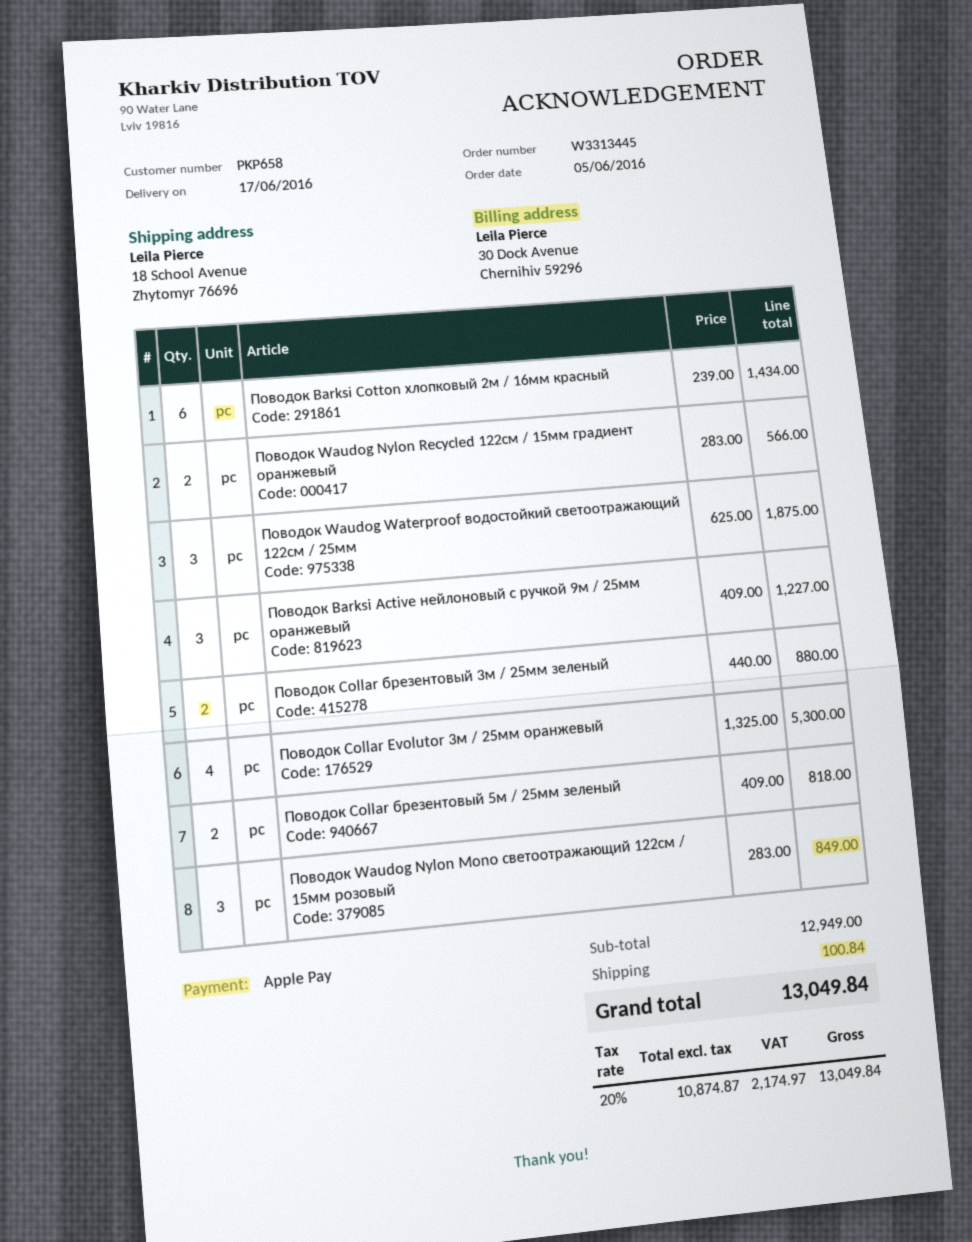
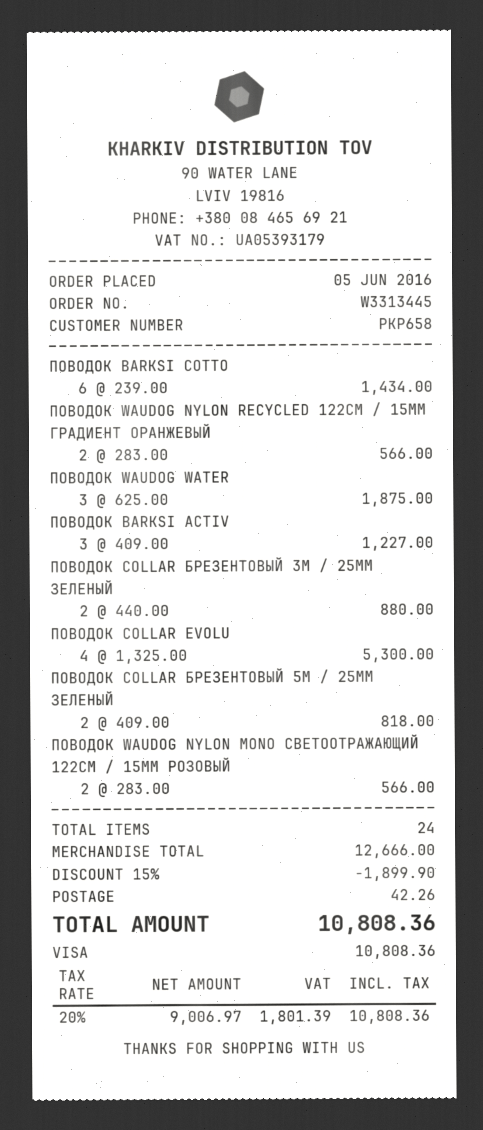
payment method: Apple Pay -> Visa
Поводок Waudog Nylon Mono светоотражающий 122см / 15мм розовый: 3 x 283.00 = 849.00 -> 2 x 283.00 = 566.00
subtotal: 12949.00 -> 12666.00
discount: none -> 15% = 1899.90
shipping: 100.84 -> 42.26
net: 10874.87 -> 9006.97
tax: 20% = 2174.97 -> 20% = 1801.39
total: 13049.84 -> 10808.36

